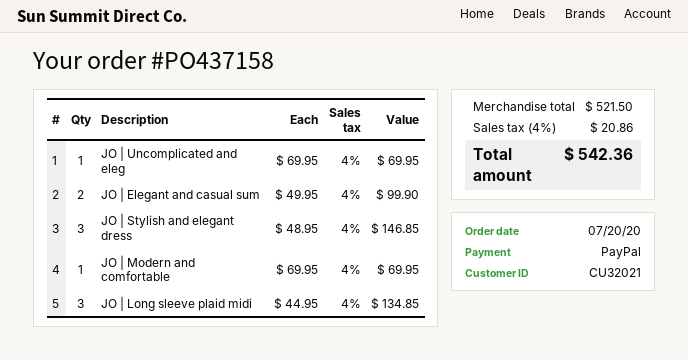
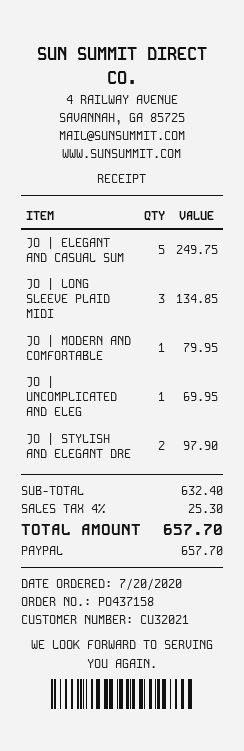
JO | Elegant and casual sum: 2 for 99.90 -> 5 for 249.75
JO | Stylish and elegant dress: 3 for 146.85 -> 2 for 97.90
JO | Modern and comfortable: 1 for 69.95 -> 1 for 79.95
subtotal: 521.50 -> 632.40
tax: 4% = 20.86 -> 4% = 25.30
total: 542.36 -> 657.70

